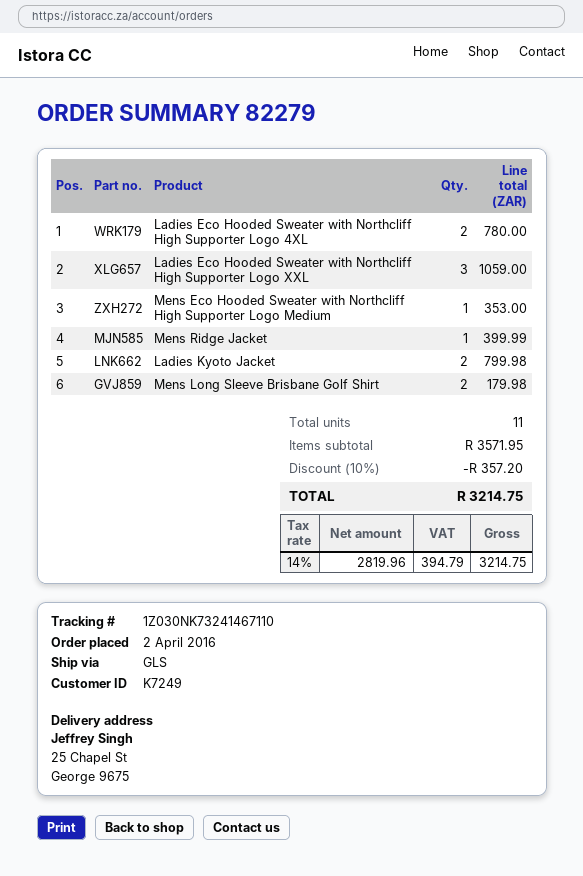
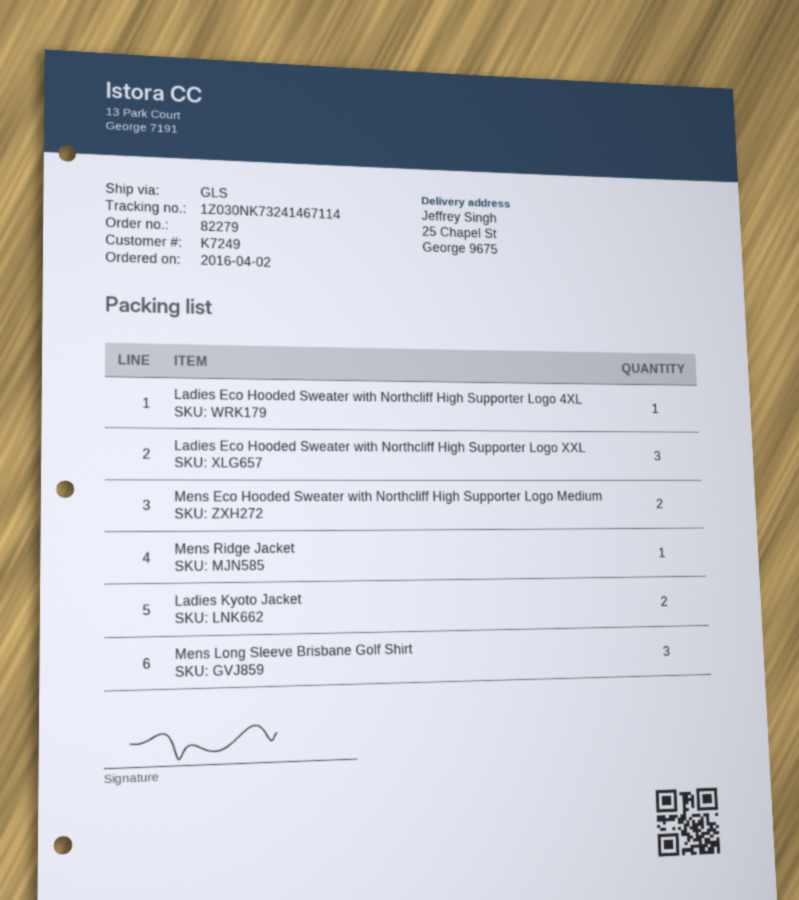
tracking number: 1Z030NK73241467110 -> 1Z030NK73241467114
Ladies Eco Hooded Sweater with Northcliff High Supporter Logo 4XL: 2 -> 1
Mens Eco Hooded Sweater with Northcliff High Supporter Logo Medium: 1 -> 2
Mens Long Sleeve Brisbane Golf Shirt: 2 -> 3

